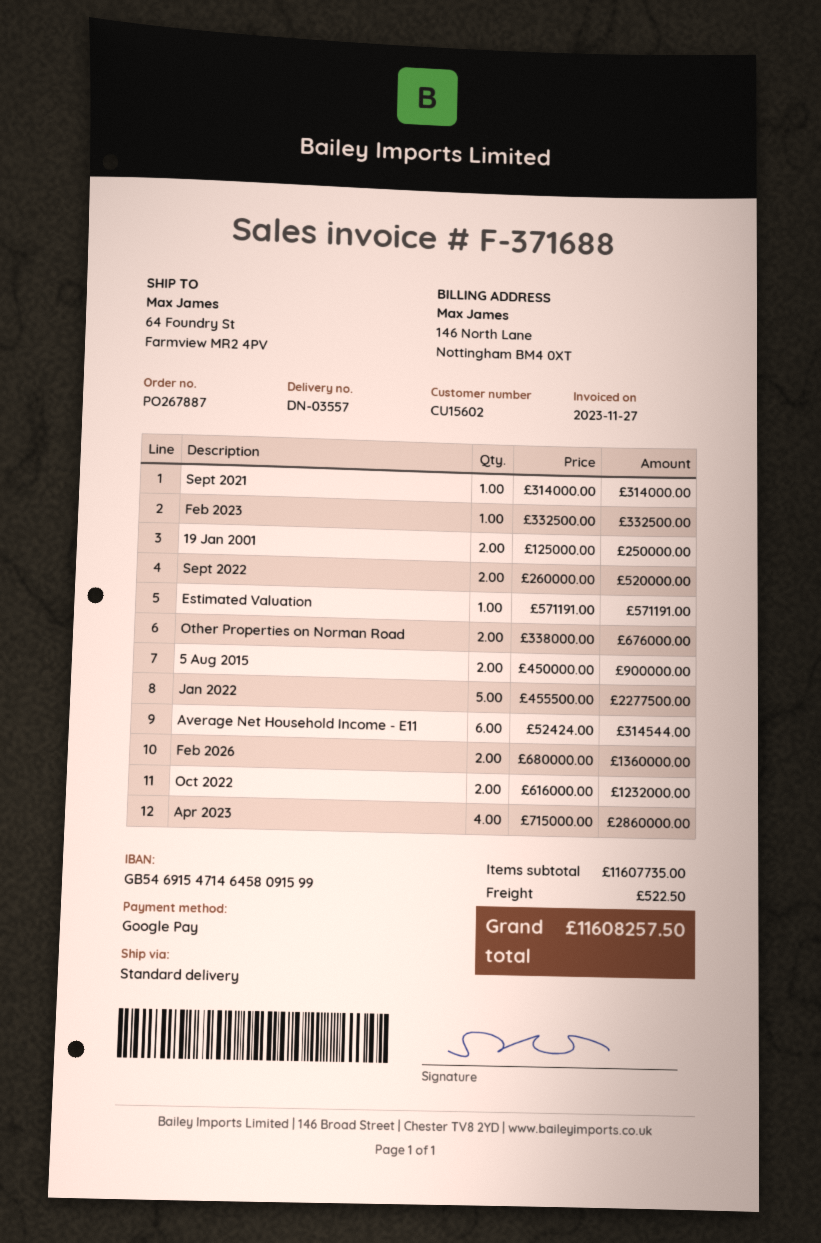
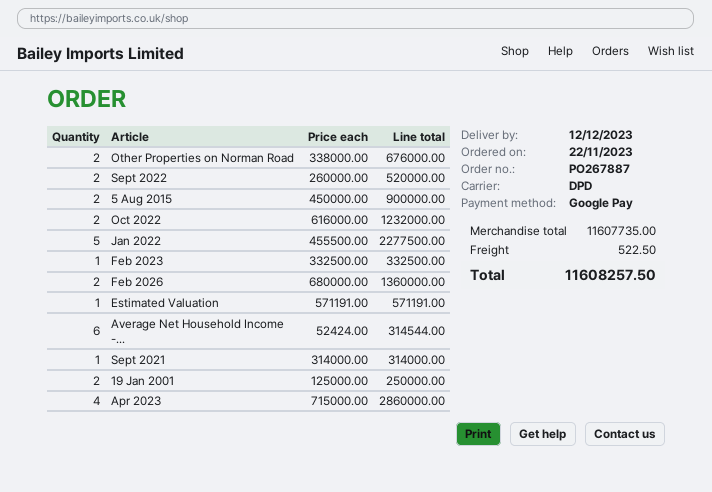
shipping method: standard -> DPD

